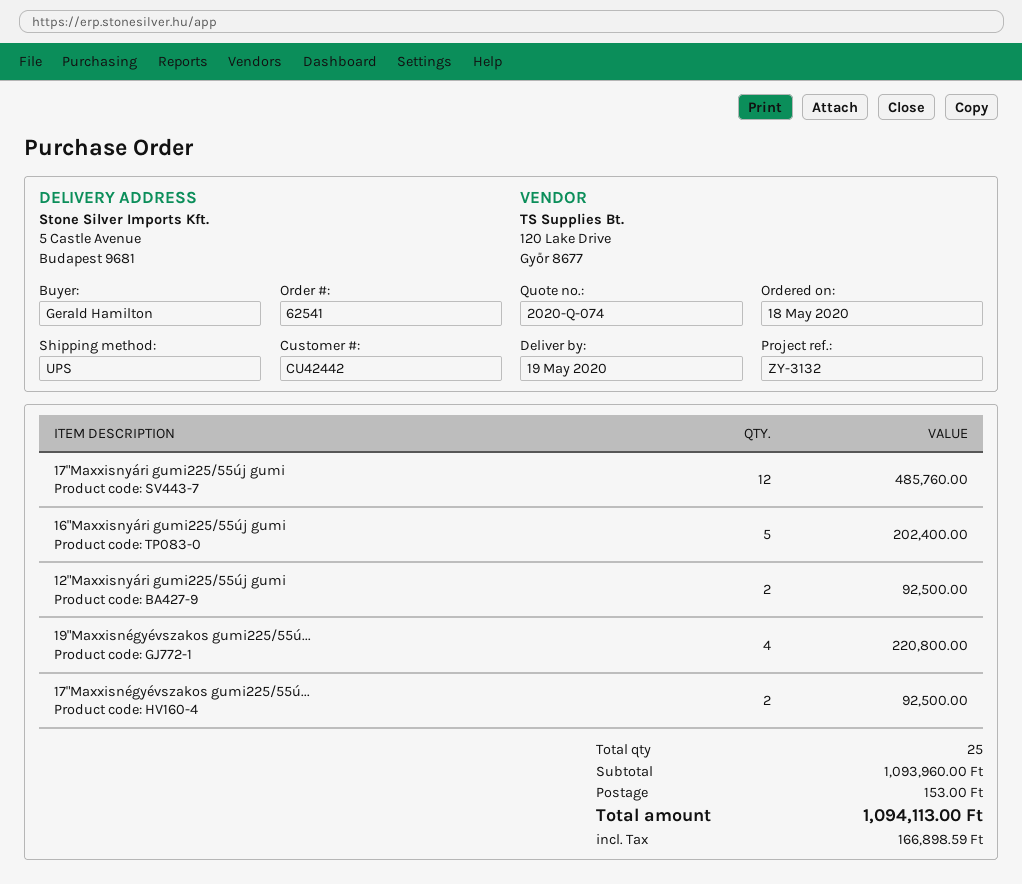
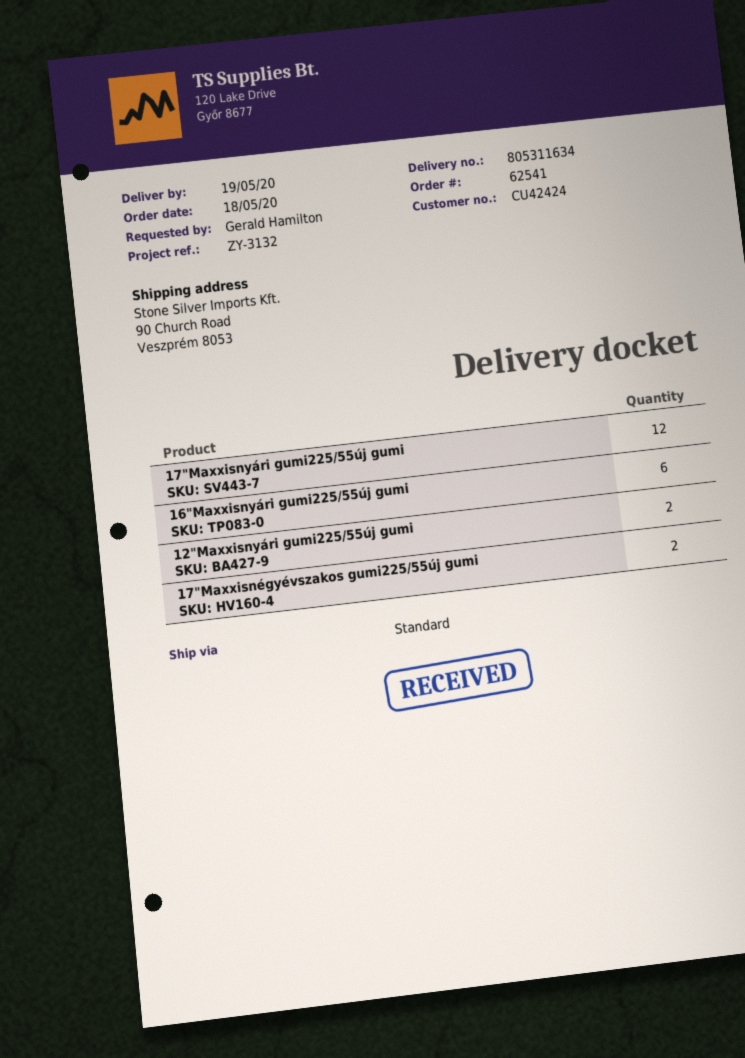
customer number: CU42442 -> CU42424
shipping method: UPS -> standard
ship to: 5 Castle Avenue, Budapest 9681 -> 90 Church Road, Veszprém 8053
16"Maxxisnyári gumi225/55új gumi: 5 -> 6
19"Maxxisnégyévszakos gumi225/55ú...: 4 -> none

